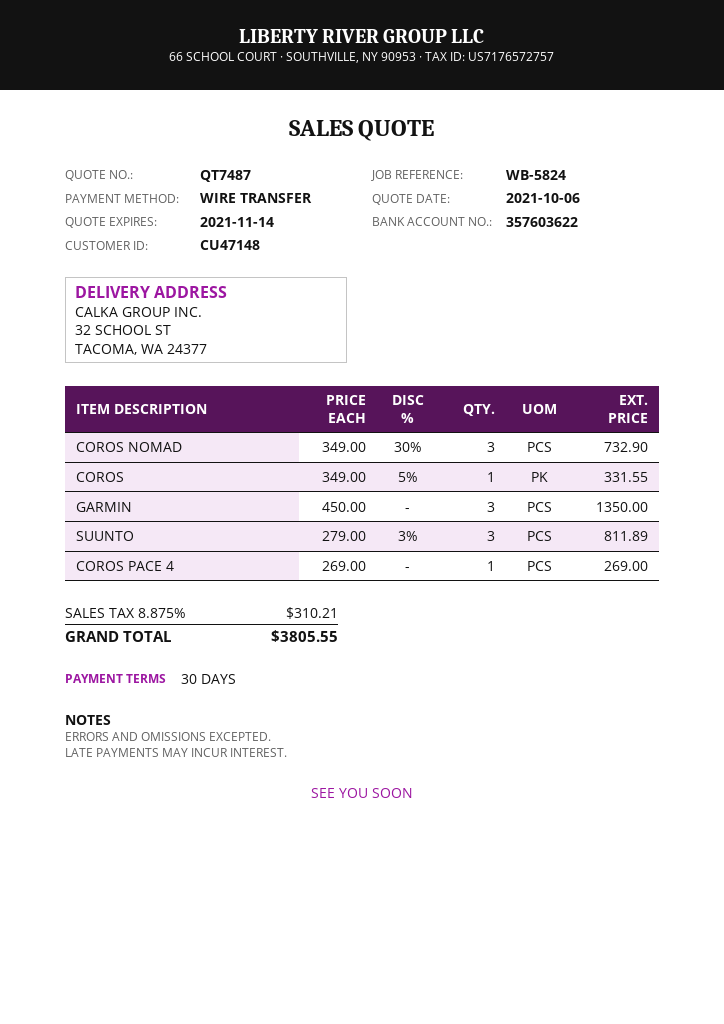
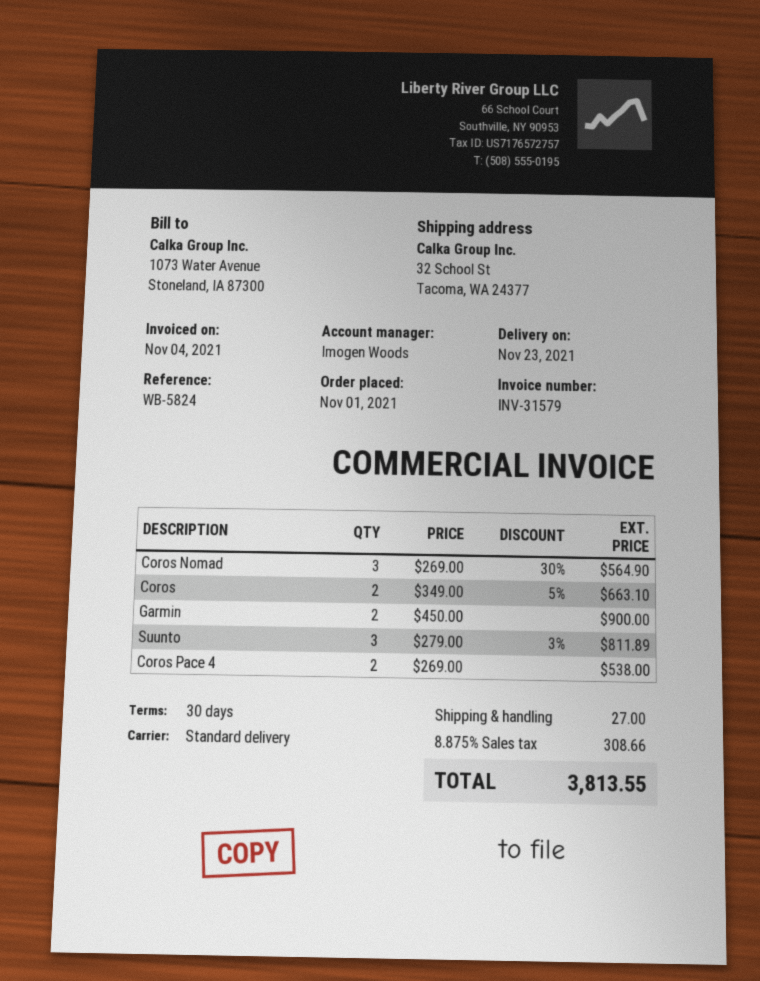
COROS NOMAD: 3 x 349.00 - 30% = 732.90 -> 3 x 269.00 - 30% = 564.90
COROS: 1 x 349.00 - 5% = 331.55 -> 2 x 349.00 - 5% = 663.10
GARMIN: 3 x 450.00 = 1350.00 -> 2 x 450.00 = 900.00
COROS PACE 4: 1 x 269.00 = 269.00 -> 2 x 269.00 = 538.00
shipping: none -> 27.00
tax: 8.875% = 310.21 -> 8.875% = 308.66
total: 3805.55 -> 3813.55

